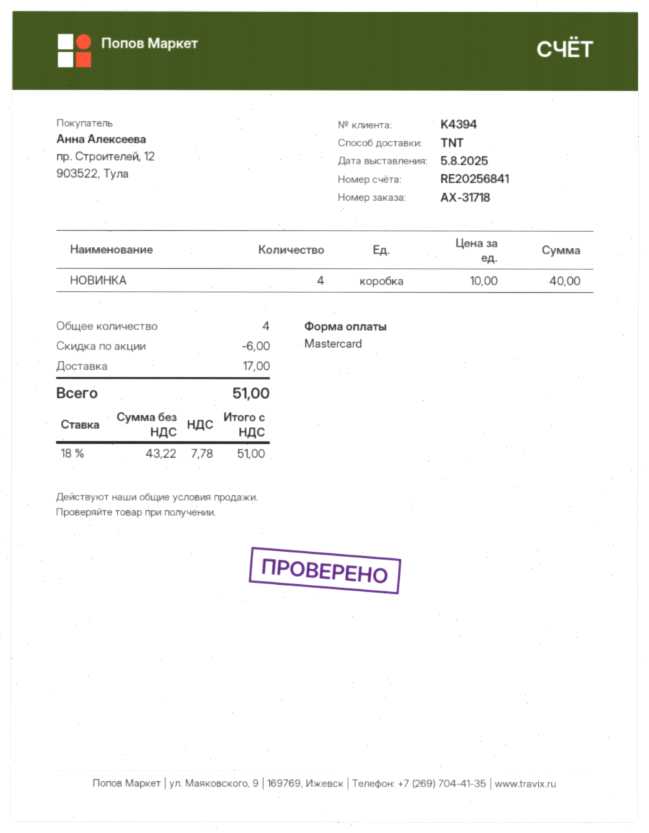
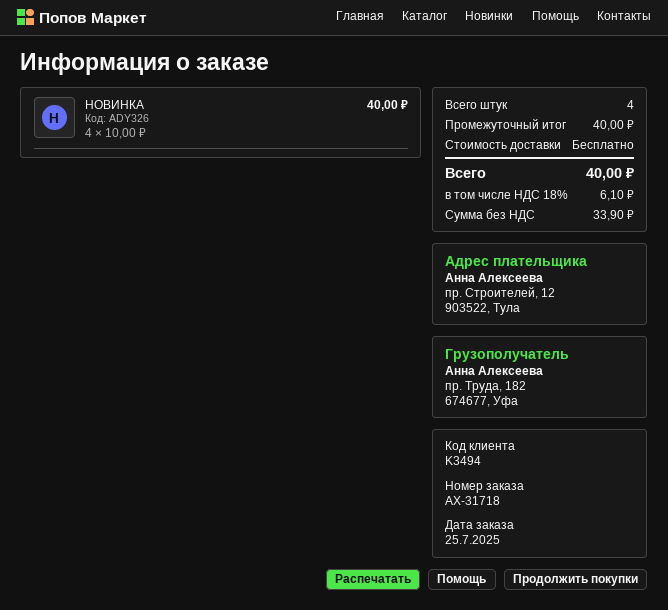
customer number: K4394 -> K3494
discount: 6.00 -> none
shipping: 17.00 -> 0.00
net: 43.22 -> 33.90
tax: 18% = 7.78 -> 18% = 6.10
total: 51.00 -> 40.00

